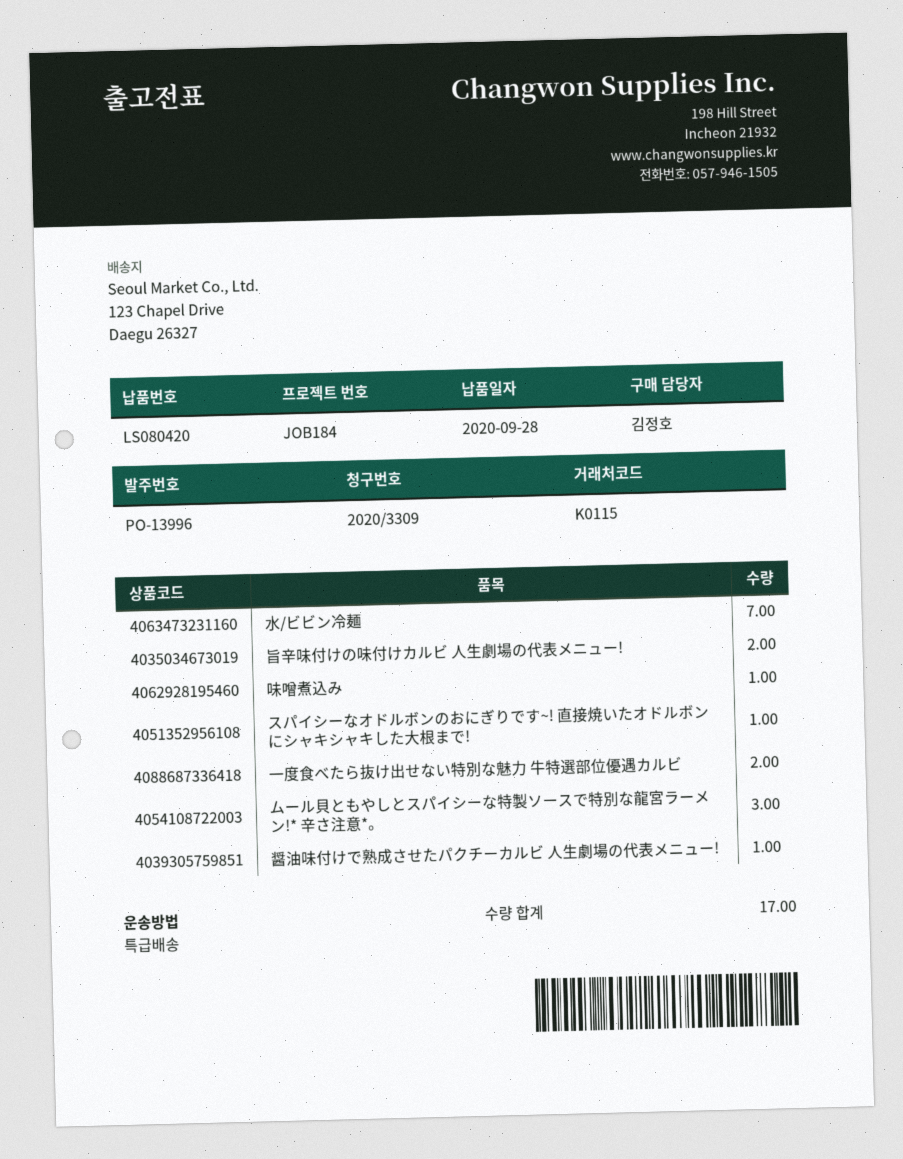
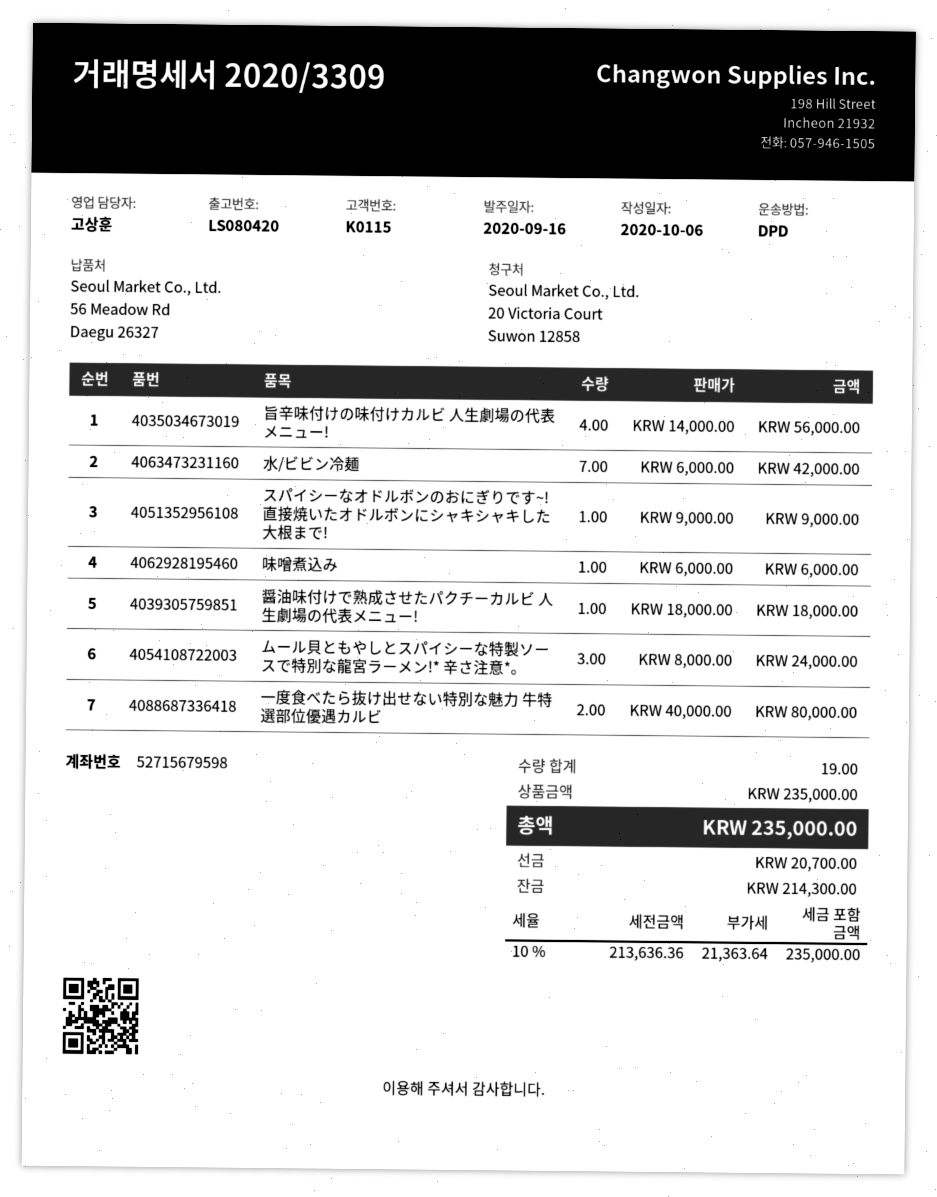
shipping method: express -> DPD
ship to: 123 Chapel Drive, Daegu 26327 -> 56 Meadow Rd, Daegu 26327
旨辛味付けの味付けカルビ 人生劇場の代表メニュー!: 2 -> 4
total quantity: 17 -> 19

